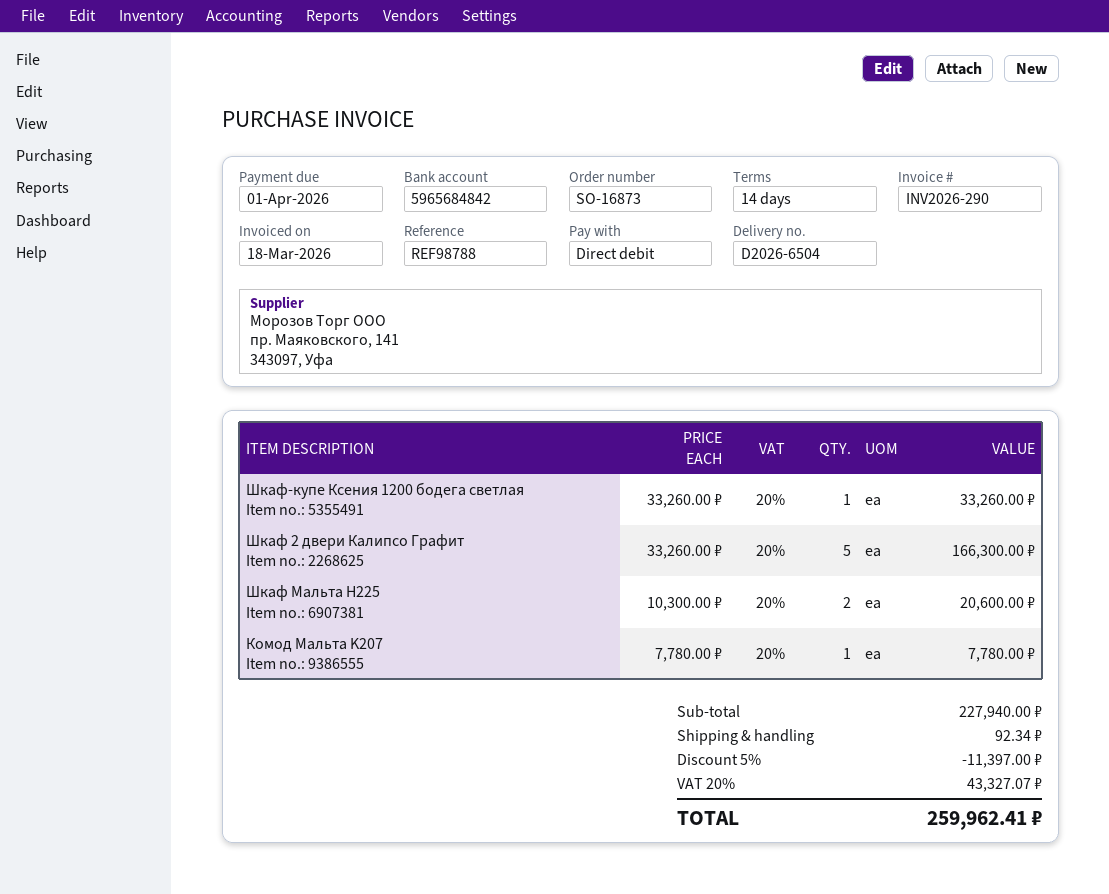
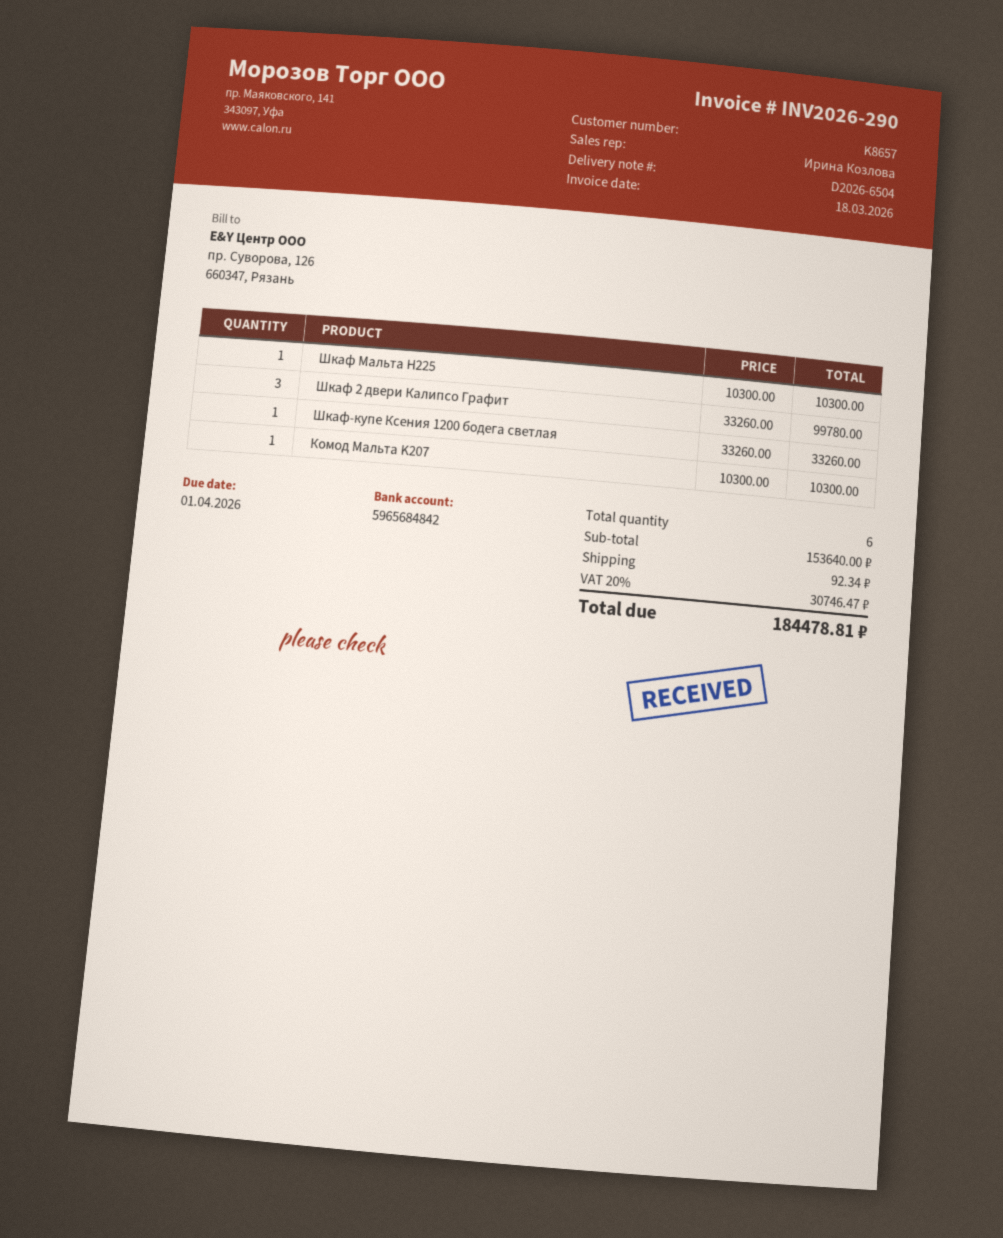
Шкаф 2 двери Калипсо Графит: 5 x 33260.00 = 166300.00 -> 3 x 33260.00 = 99780.00
Шкаф Мальта H225: 2 x 10300.00 = 20600.00 -> 1 x 10300.00 = 10300.00
Комод Мальта K207: 1 x 7780.00 = 7780.00 -> 1 x 10300.00 = 10300.00
subtotal: 227940.00 -> 153640.00
discount: 5% = 11397.00 -> none
tax: 20% = 43327.07 -> 20% = 30746.47
total: 259962.41 -> 184478.81

